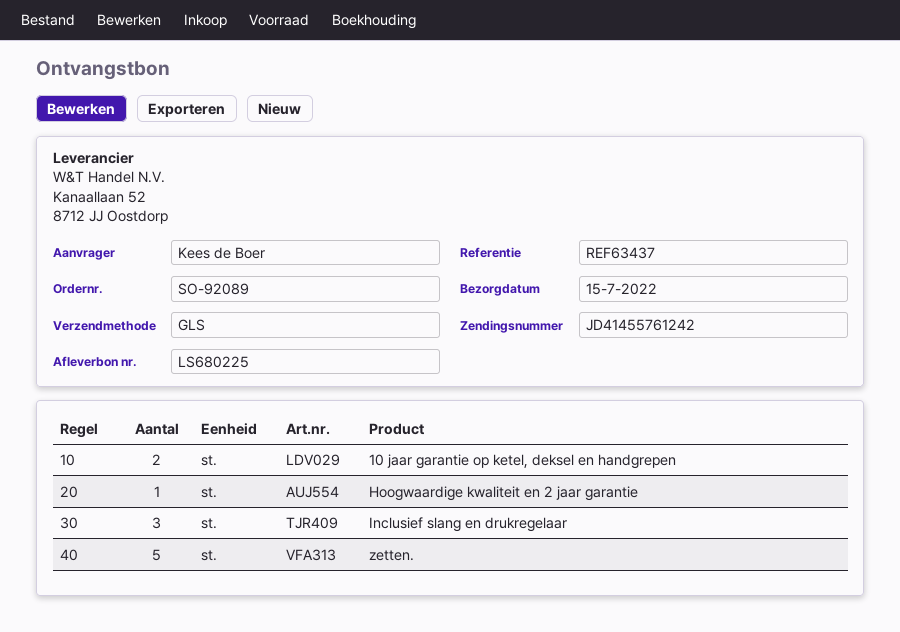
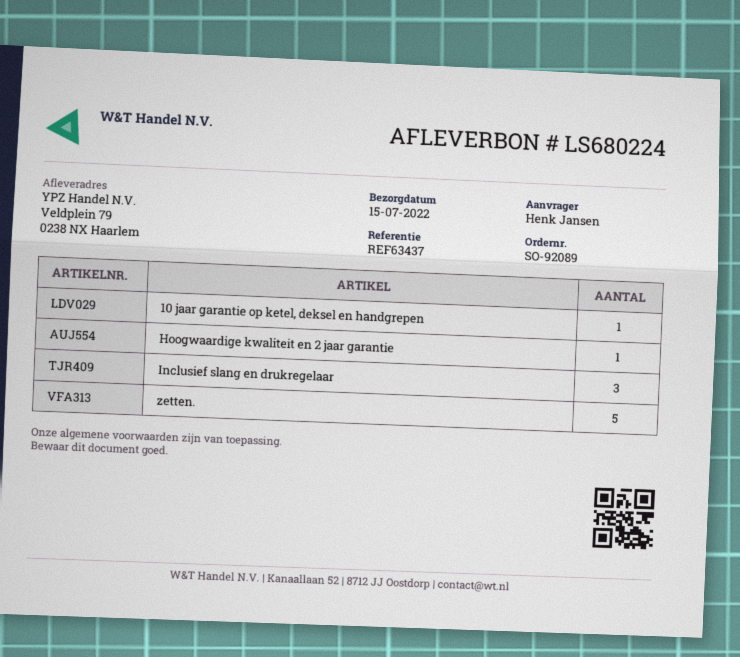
delivery note number: LS680225 -> LS680224
ordered by: Kees de Boer -> Henk Jansen
10 jaar garantie op ketel, deksel en handgrepen: 2 -> 1

